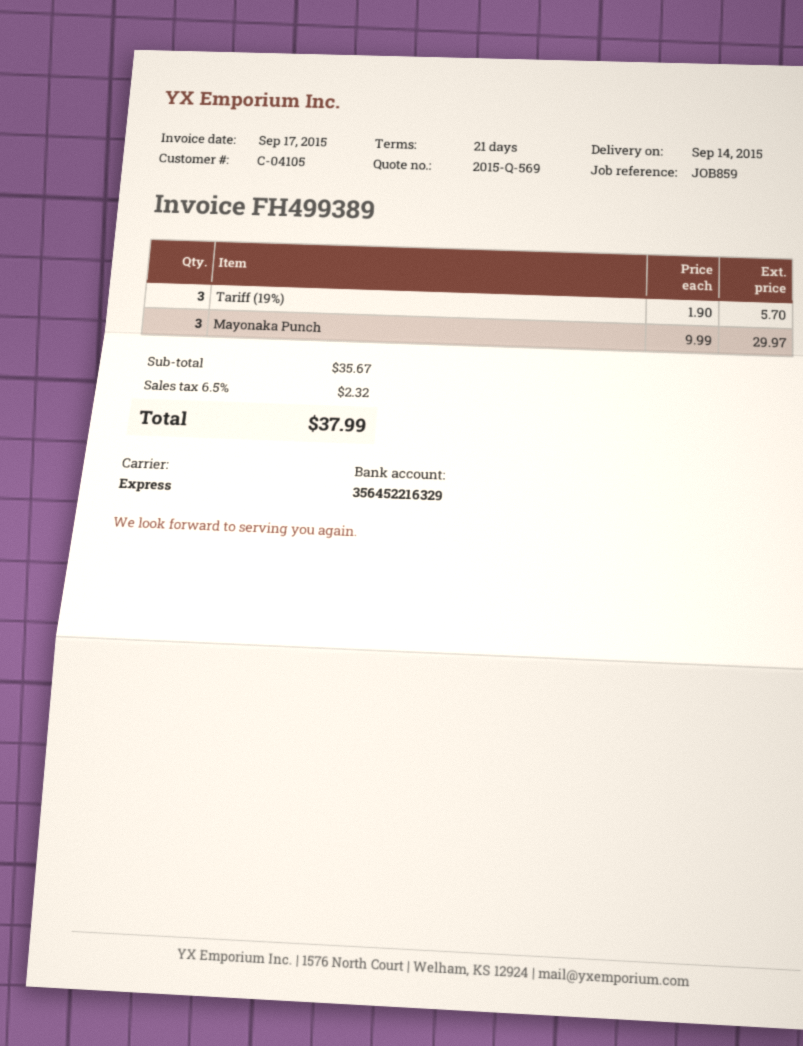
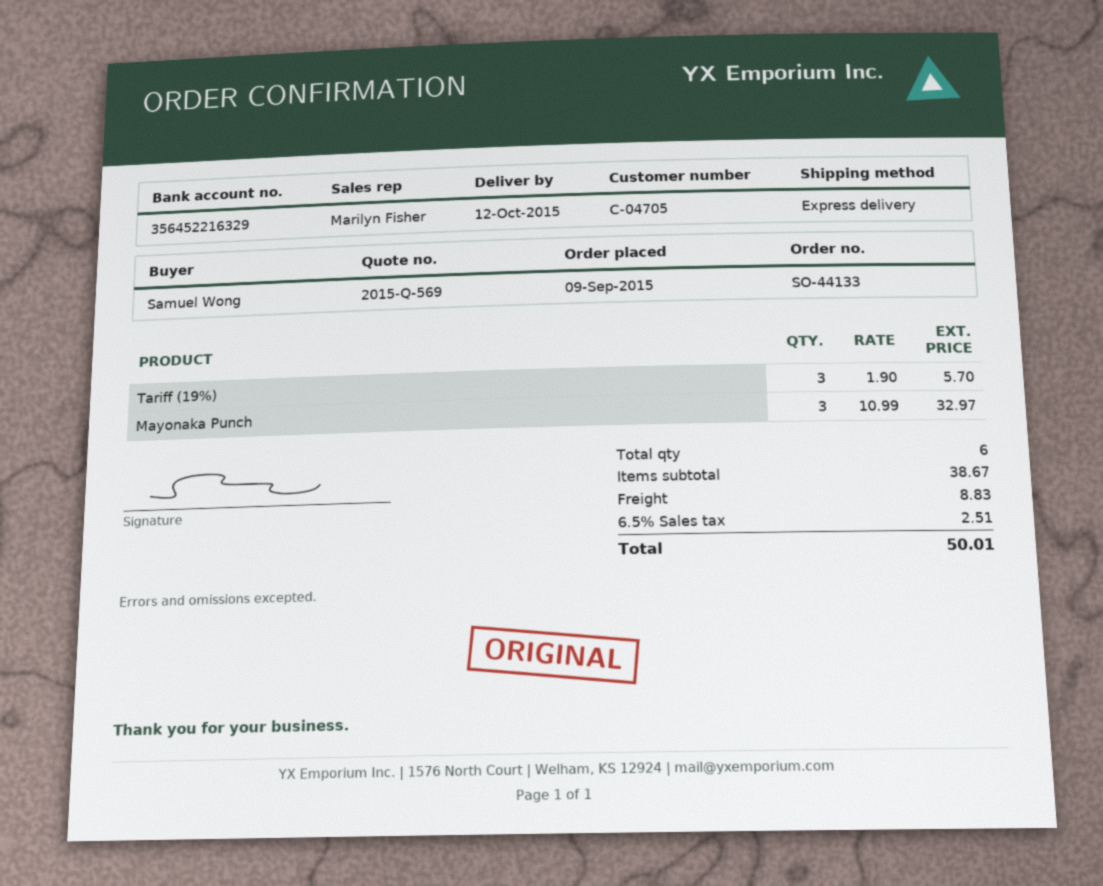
delivery date: 2015-09-14 -> 2015-10-12
customer number: C-04105 -> C-04705
Mayonaka Punch: 3 x 9.99 = 29.97 -> 3 x 10.99 = 32.97
subtotal: 35.67 -> 38.67
shipping: none -> 8.83
tax: 6.5% = 2.32 -> 6.5% = 2.51
total: 37.99 -> 50.01

